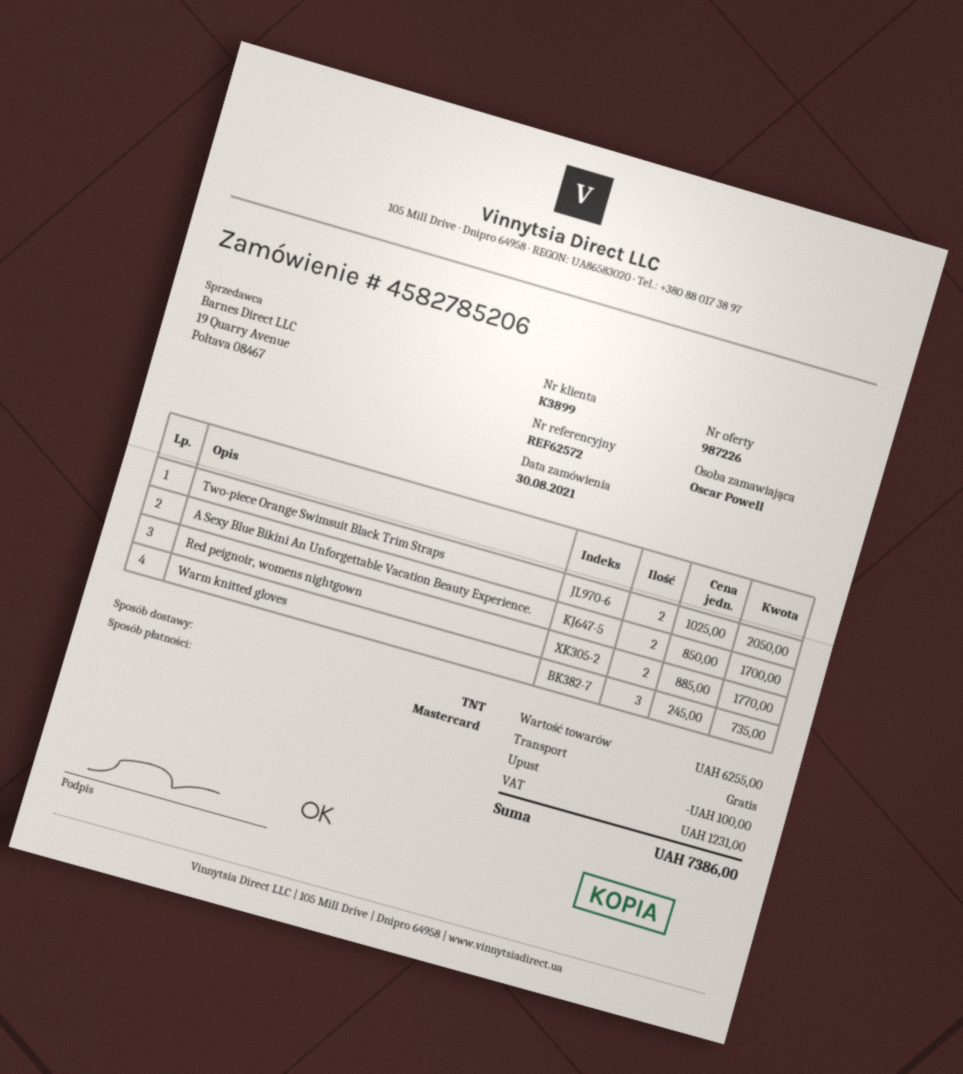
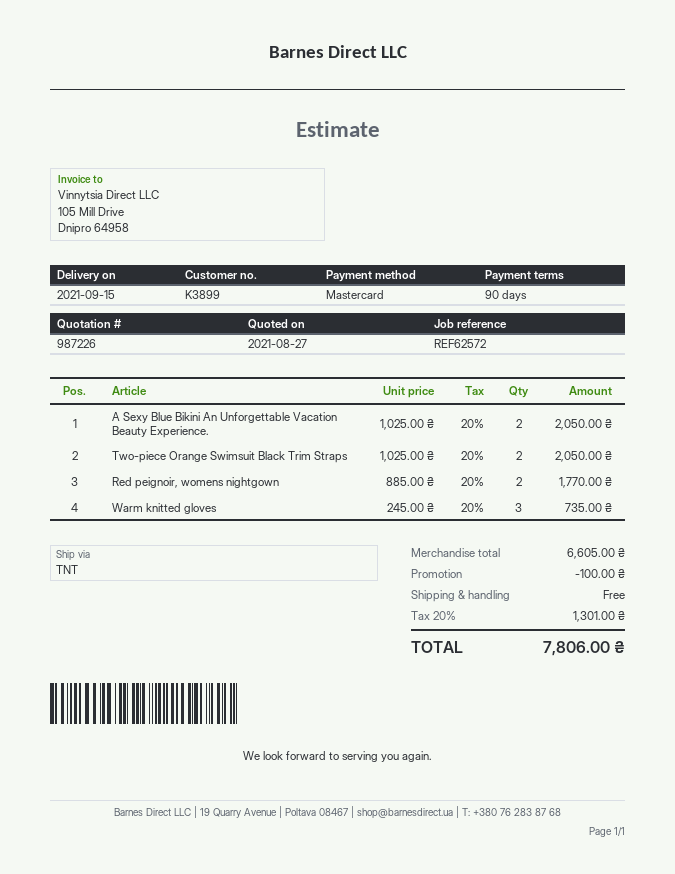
A Sexy Blue Bikini An Unforgettable Vacation Beauty Experience.: 2 x 850.00 = 1700.00 -> 2 x 1025.00 = 2050.00
subtotal: 6255.00 -> 6605.00
tax: 1231.00 -> 1301.00
total: 7386.00 -> 7806.00

